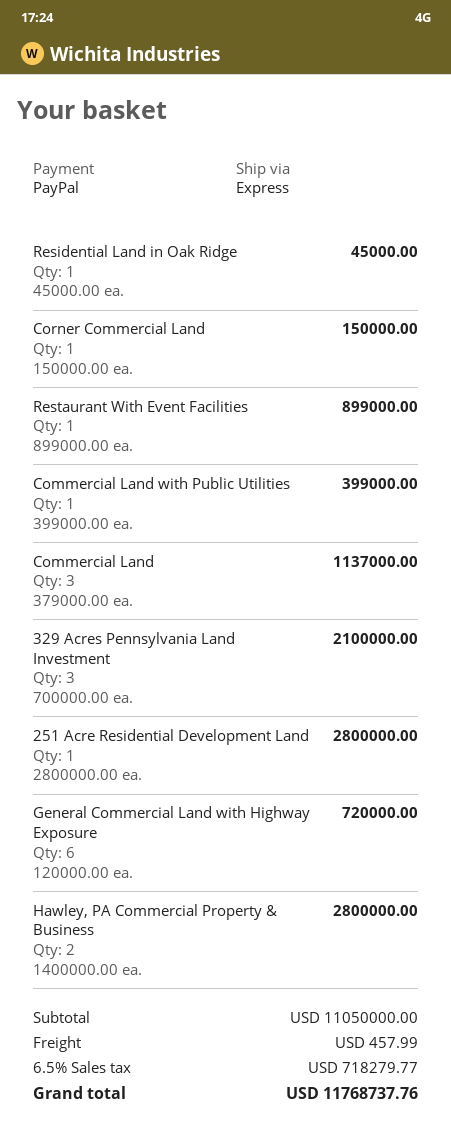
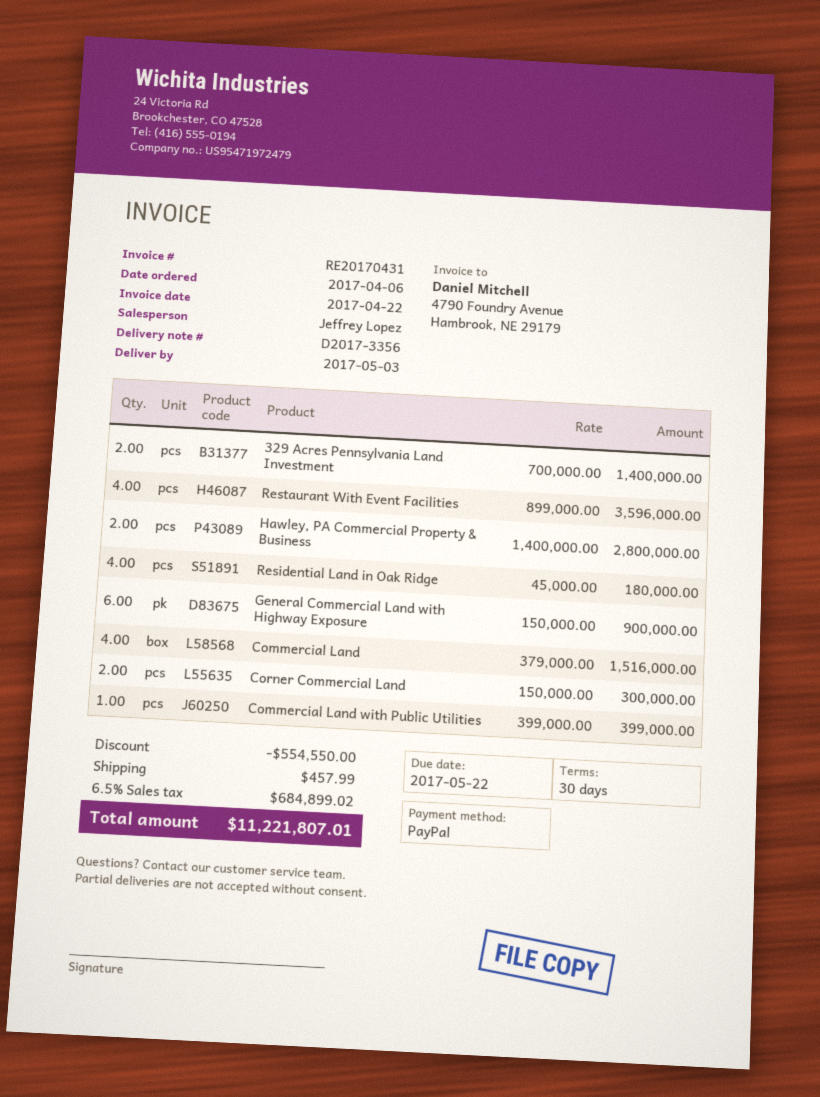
Residential Land in Oak Ridge: 1 x 45000.00 = 45000.00 -> 4 x 45000.00 = 180000.00
Corner Commercial Land: 1 x 150000.00 = 150000.00 -> 2 x 150000.00 = 300000.00
Restaurant With Event Facilities: 1 x 899000.00 = 899000.00 -> 4 x 899000.00 = 3596000.00
Commercial Land: 3 x 379000.00 = 1137000.00 -> 4 x 379000.00 = 1516000.00
329 Acres Pennsylvania Land Investment: 3 x 700000.00 = 2100000.00 -> 2 x 700000.00 = 1400000.00
251 Acre Residential Development Land: 1 x 2800000.00 = 2800000.00 -> none
General Commercial Land with Highway Exposure: 6 x 120000.00 = 720000.00 -> 6 x 150000.00 = 900000.00
discount: none -> 554550.00
tax: 6.5% = 718279.77 -> 6.5% = 684899.02
total: 11768737.76 -> 11221807.01

